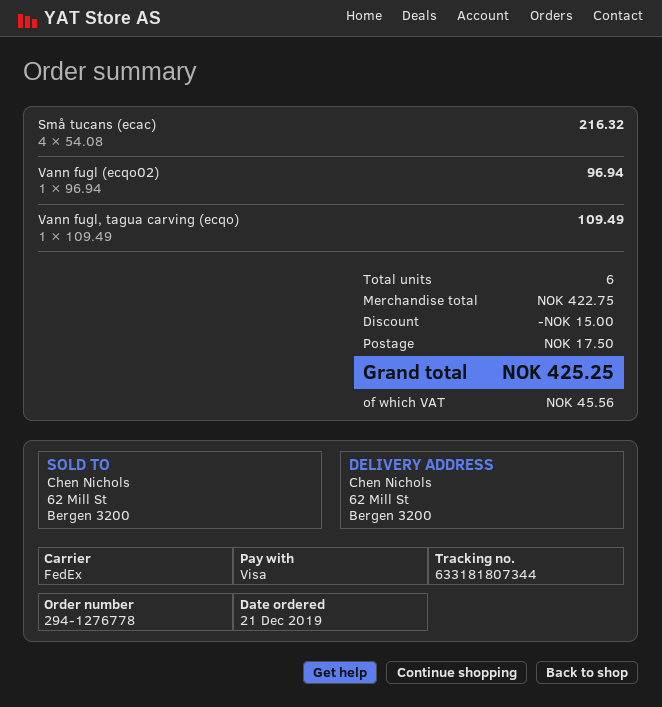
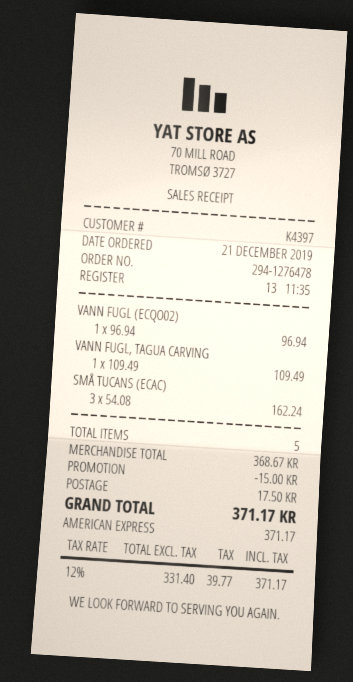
order number: 294-1276778 -> 294-1276478
payment method: Visa -> American Express
Små tucans (ecac): 4 x 54.08 = 216.32 -> 3 x 54.08 = 162.24
total quantity: 6 -> 5
subtotal: 422.75 -> 368.67
tax: 45.56 -> 39.77
total: 425.25 -> 371.17

